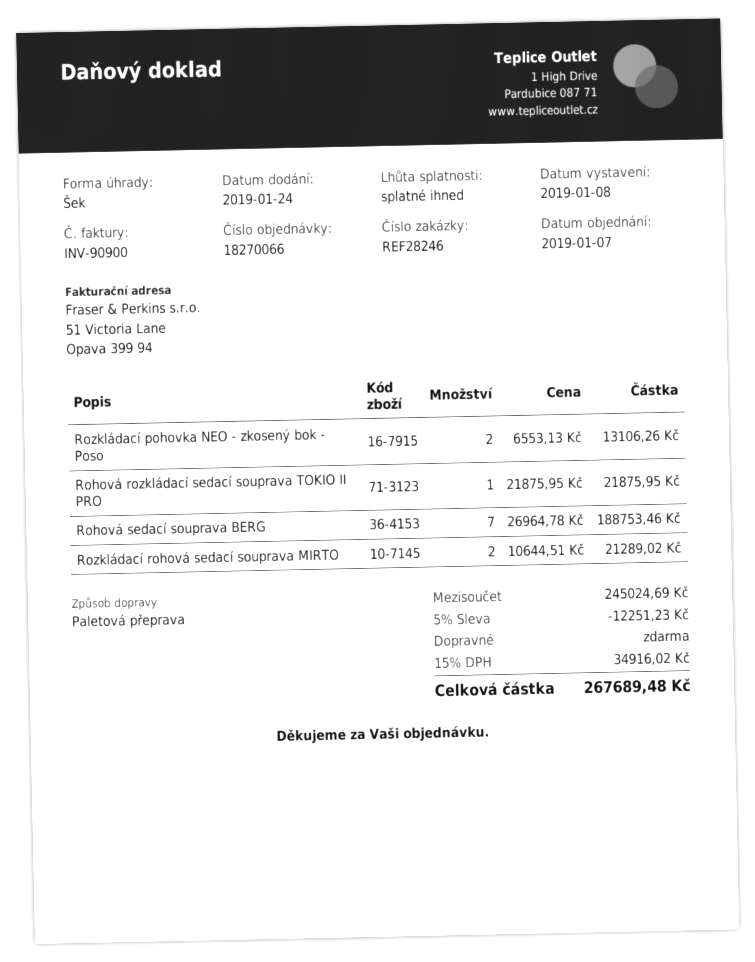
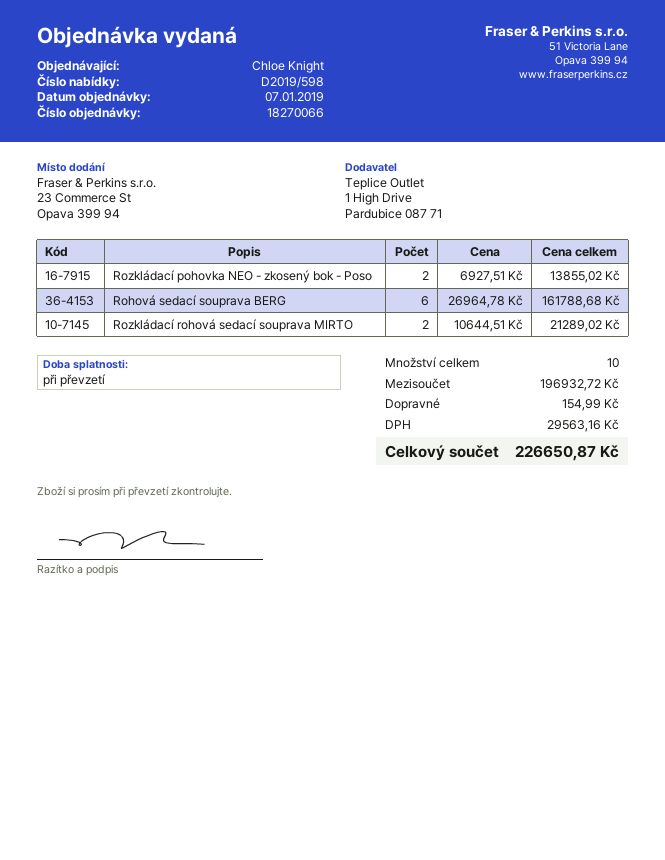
Rozkládací pohovka NEO - zkosený bok - Poso: 2 x 6553.13 = 13106.26 -> 2 x 6927.51 = 13855.02
Rohová rozkládací sedací souprava TOKIO II PRO: 1 x 21875.95 = 21875.95 -> none
Rohová sedací souprava BERG: 7 x 26964.78 = 188753.46 -> 6 x 26964.78 = 161788.68
subtotal: 245024.69 -> 196932.72
discount: 5% = 12251.23 -> none
shipping: 0.00 -> 154.99
tax: 34916.02 -> 29563.16
total: 267689.48 -> 226650.87

